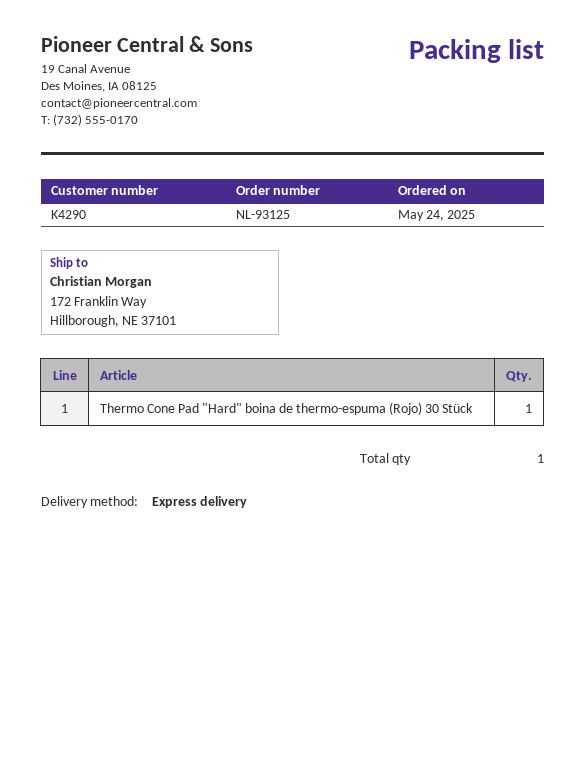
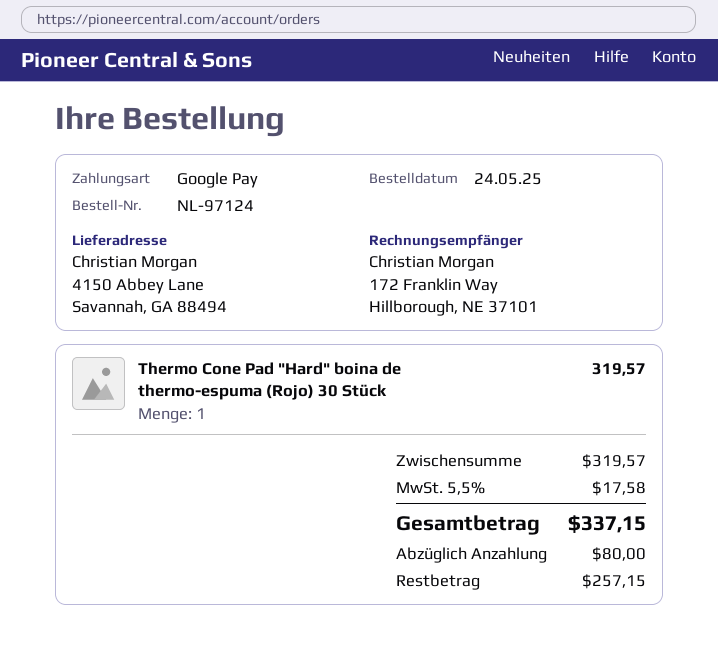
order number: NL-93125 -> NL-97124
ship to: 172 Franklin Way, Hillborough, NE 37101 -> 4150 Abbey Lane, Savannah, GA 88494

